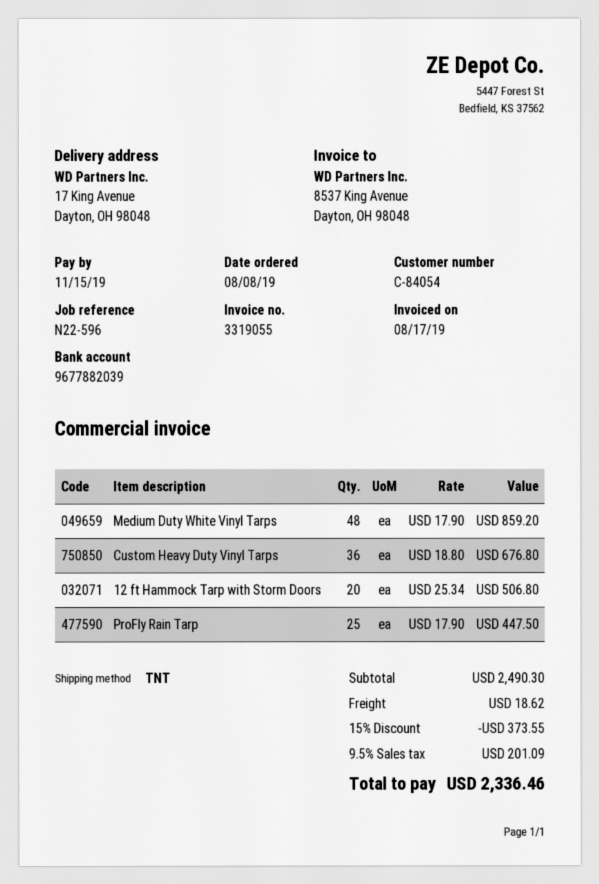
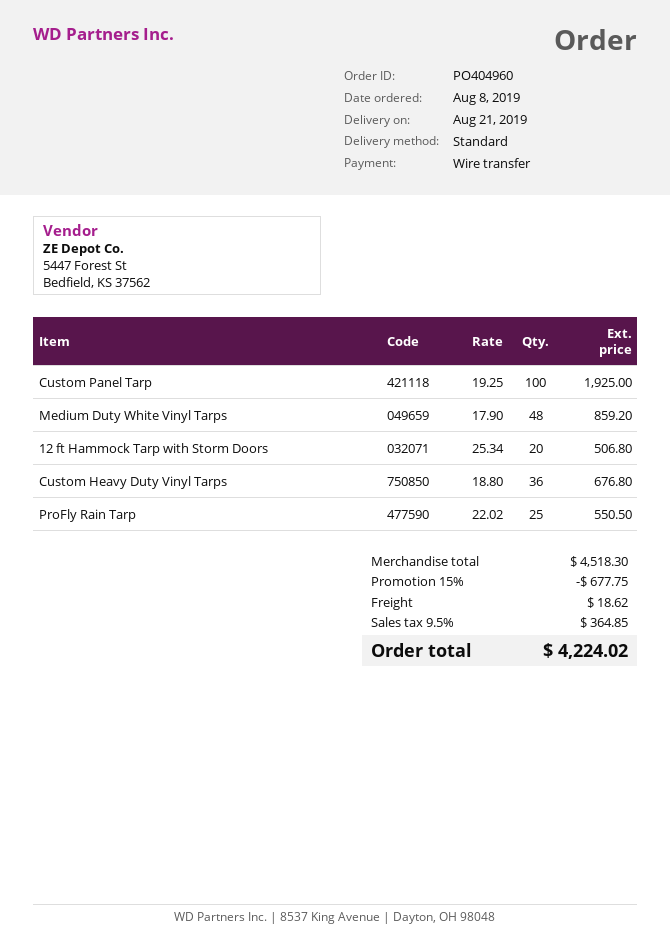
shipping method: TNT -> standard
ProFly Rain Tarp: 25 x 17.90 = 447.50 -> 25 x 22.02 = 550.50
Custom Panel Tarp: none -> 100 x 19.25 = 1925.00
subtotal: 2490.30 -> 4518.30
discount: 15% = 373.55 -> 15% = 677.75
tax: 9.5% = 201.09 -> 9.5% = 364.85
total: 2336.46 -> 4224.02

